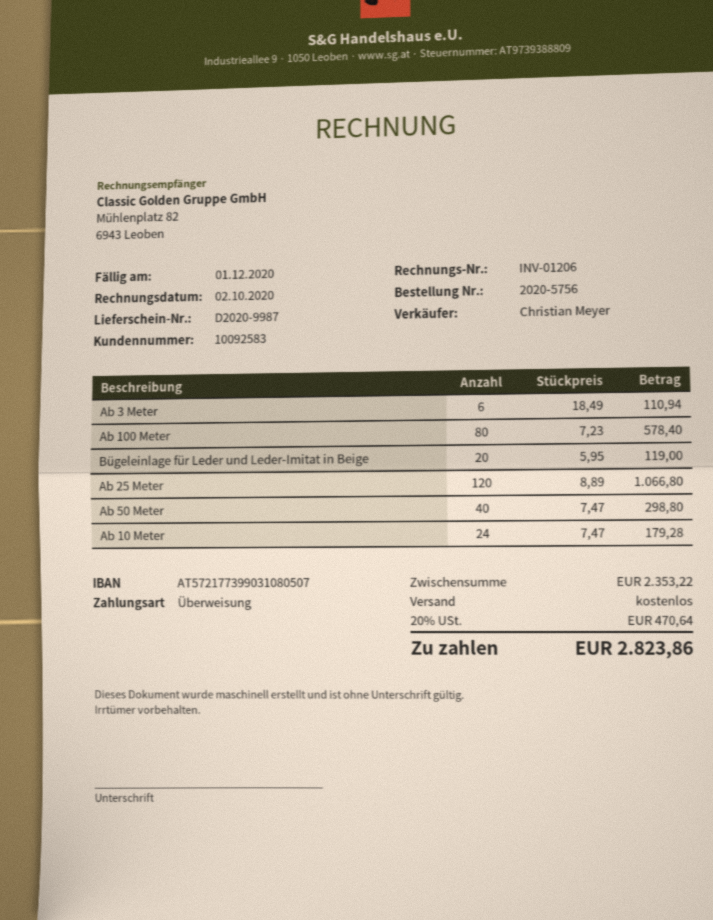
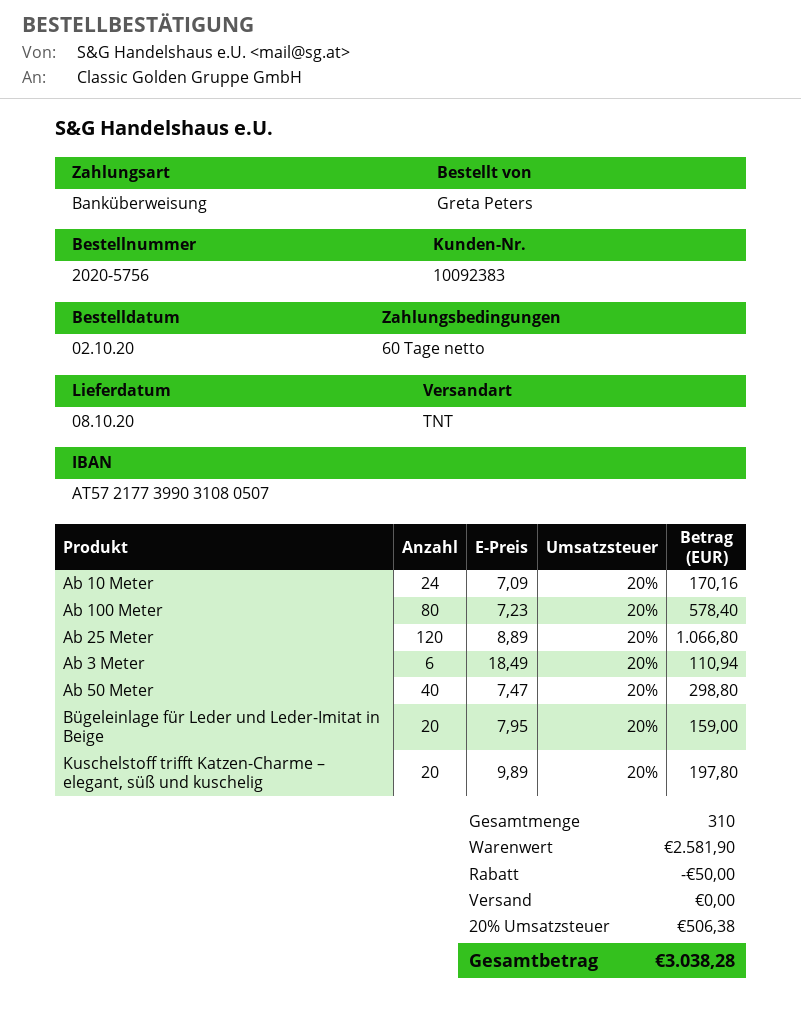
customer number: 10092583 -> 10092383
Bügeleinlage für Leder und Leder-Imitat in Beige: 20 x 5.95 = 119.00 -> 20 x 7.95 = 159.00
Ab 10 Meter: 24 x 7.47 = 179.28 -> 24 x 7.09 = 170.16
Kuschelstoff trifft Katzen-Charme – elegant, süß und kuschelig: none -> 20 x 9.89 = 197.80
subtotal: 2353.22 -> 2581.90
discount: none -> 50.00
tax: 20% = 470.64 -> 20% = 506.38
total: 2823.86 -> 3038.28

